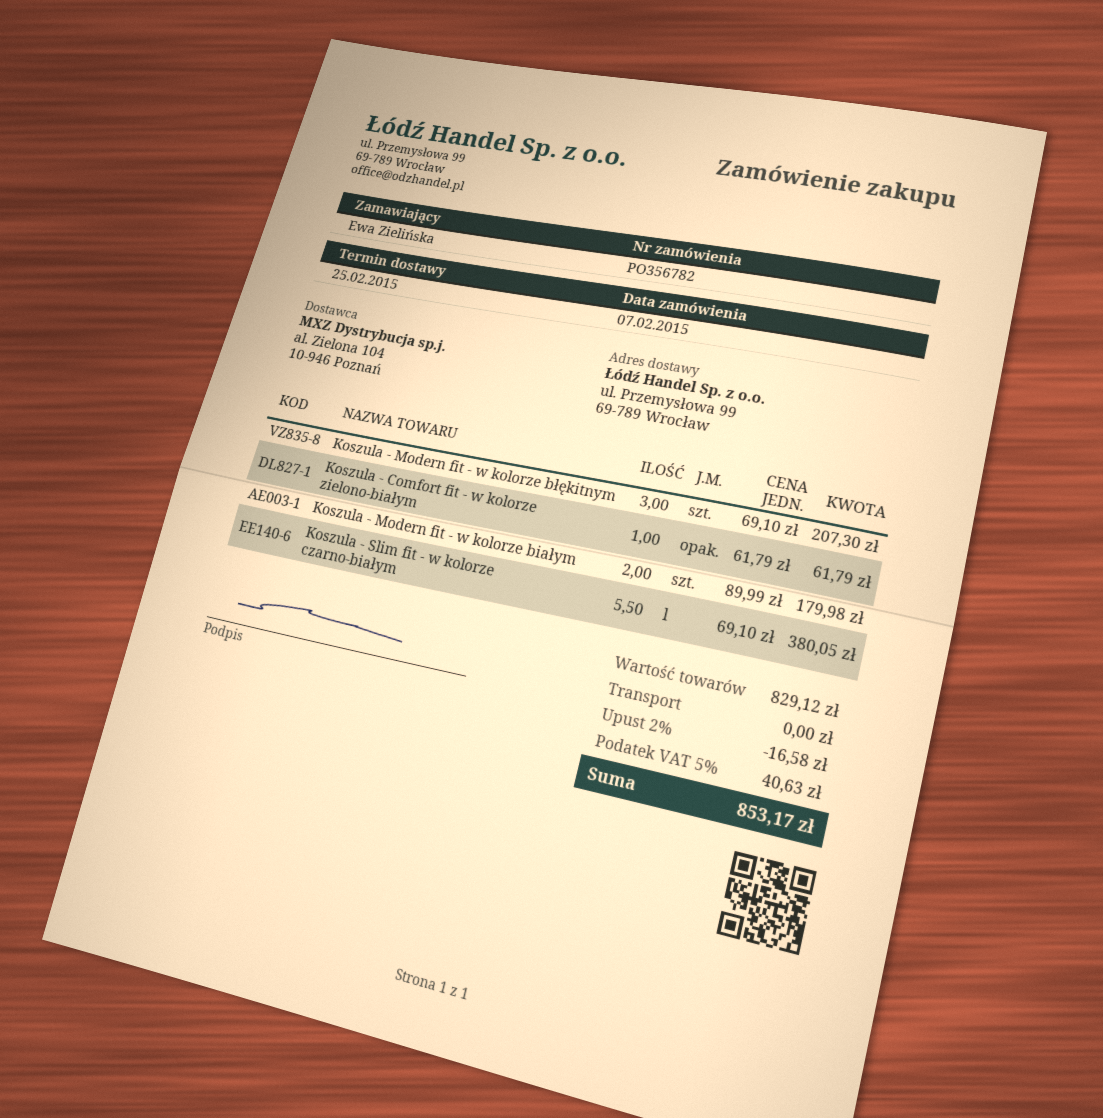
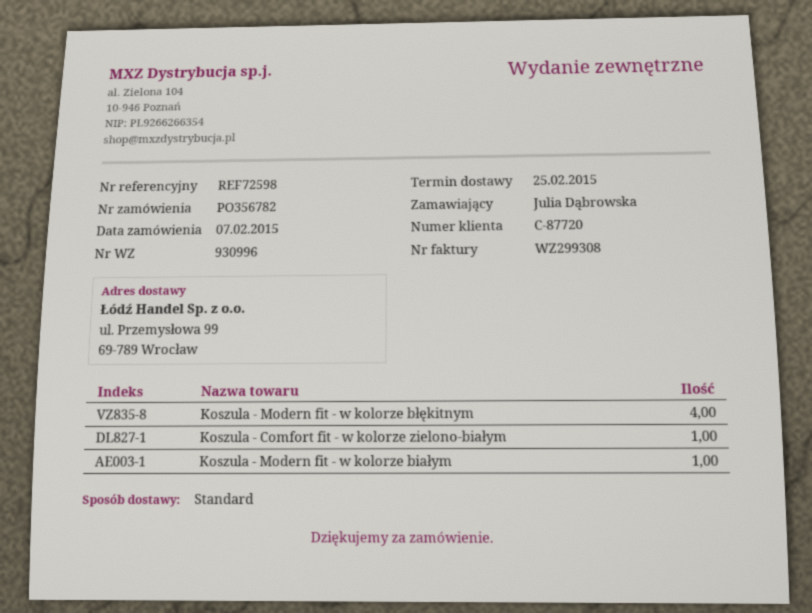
ordered by: Ewa Zielińska -> Julia Dąbrowska
Koszula - Modern fit - w kolorze błękitnym: 3 -> 4
Koszula - Modern fit - w kolorze białym: 2 -> 1
Koszula - Slim fit - w kolorze czarno-białym: 5.5 -> none

